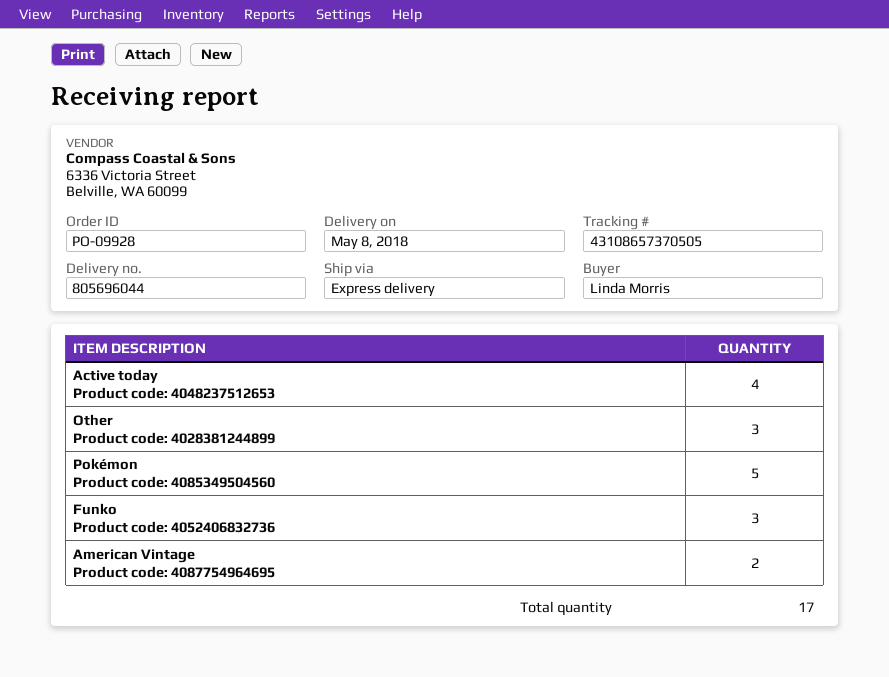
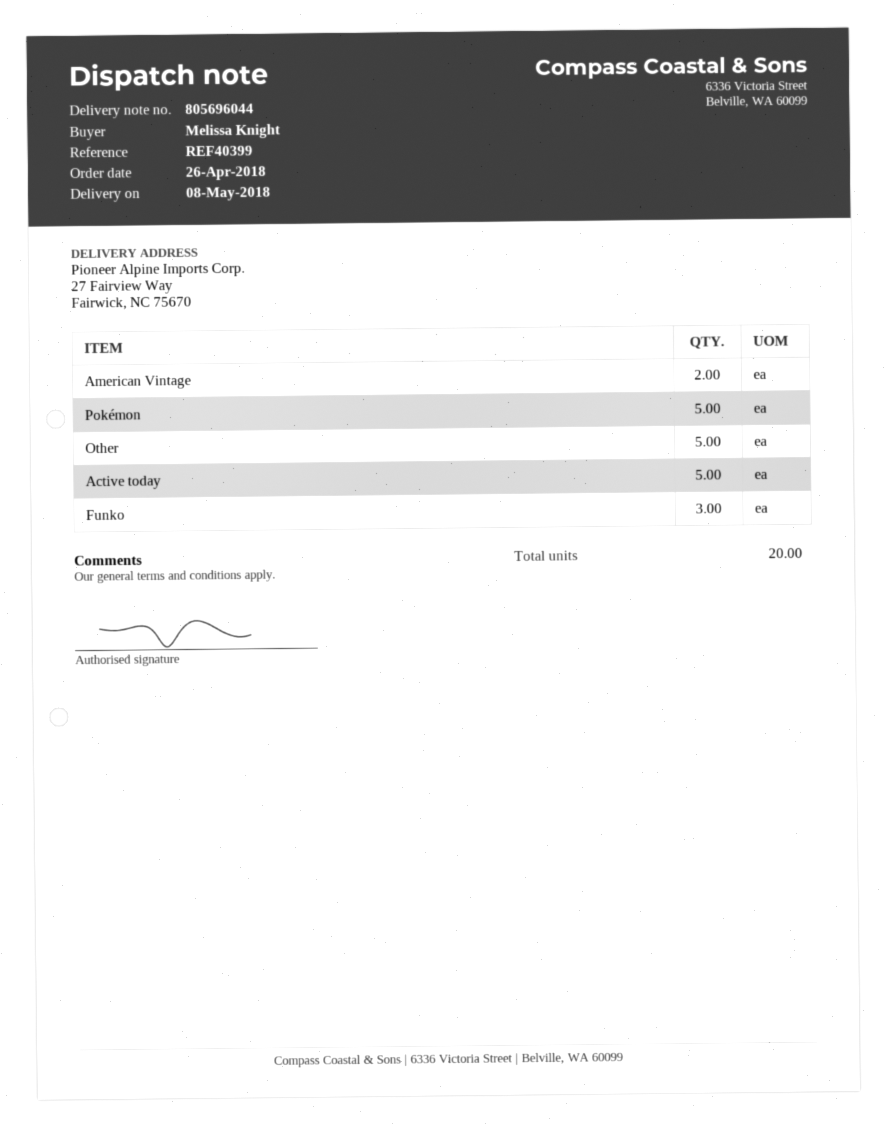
ordered by: Linda Morris -> Melissa Knight
Active today: 4 -> 5
Other: 3 -> 5
total quantity: 17 -> 20

